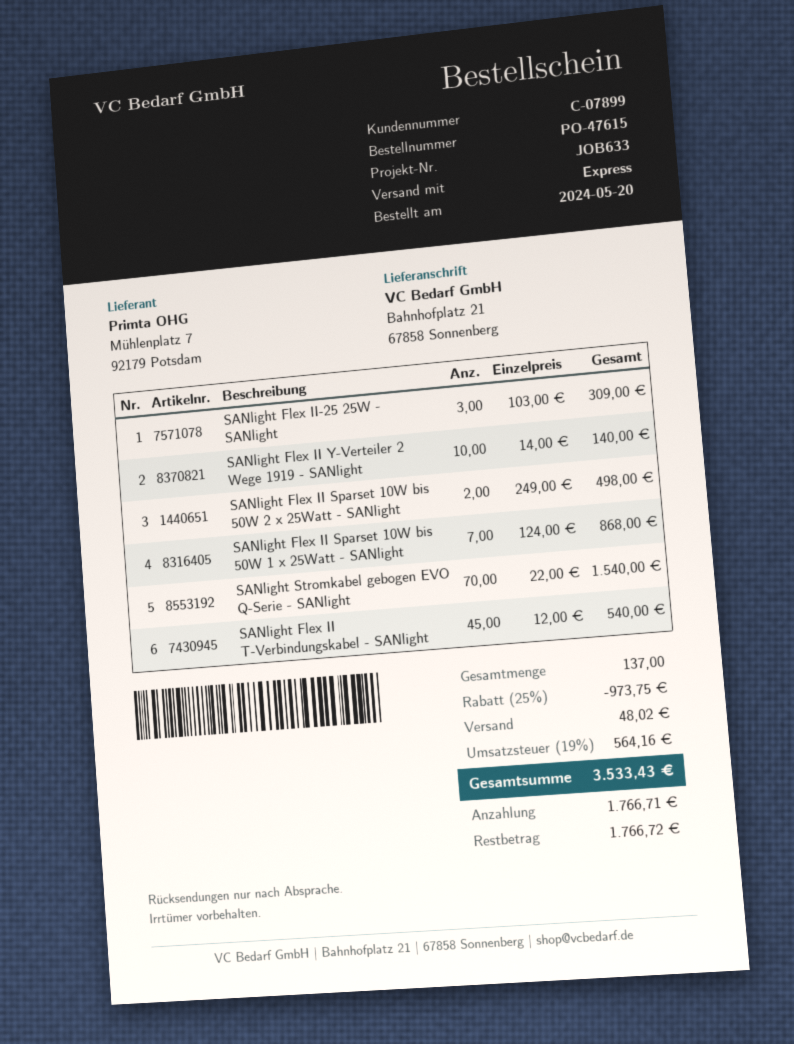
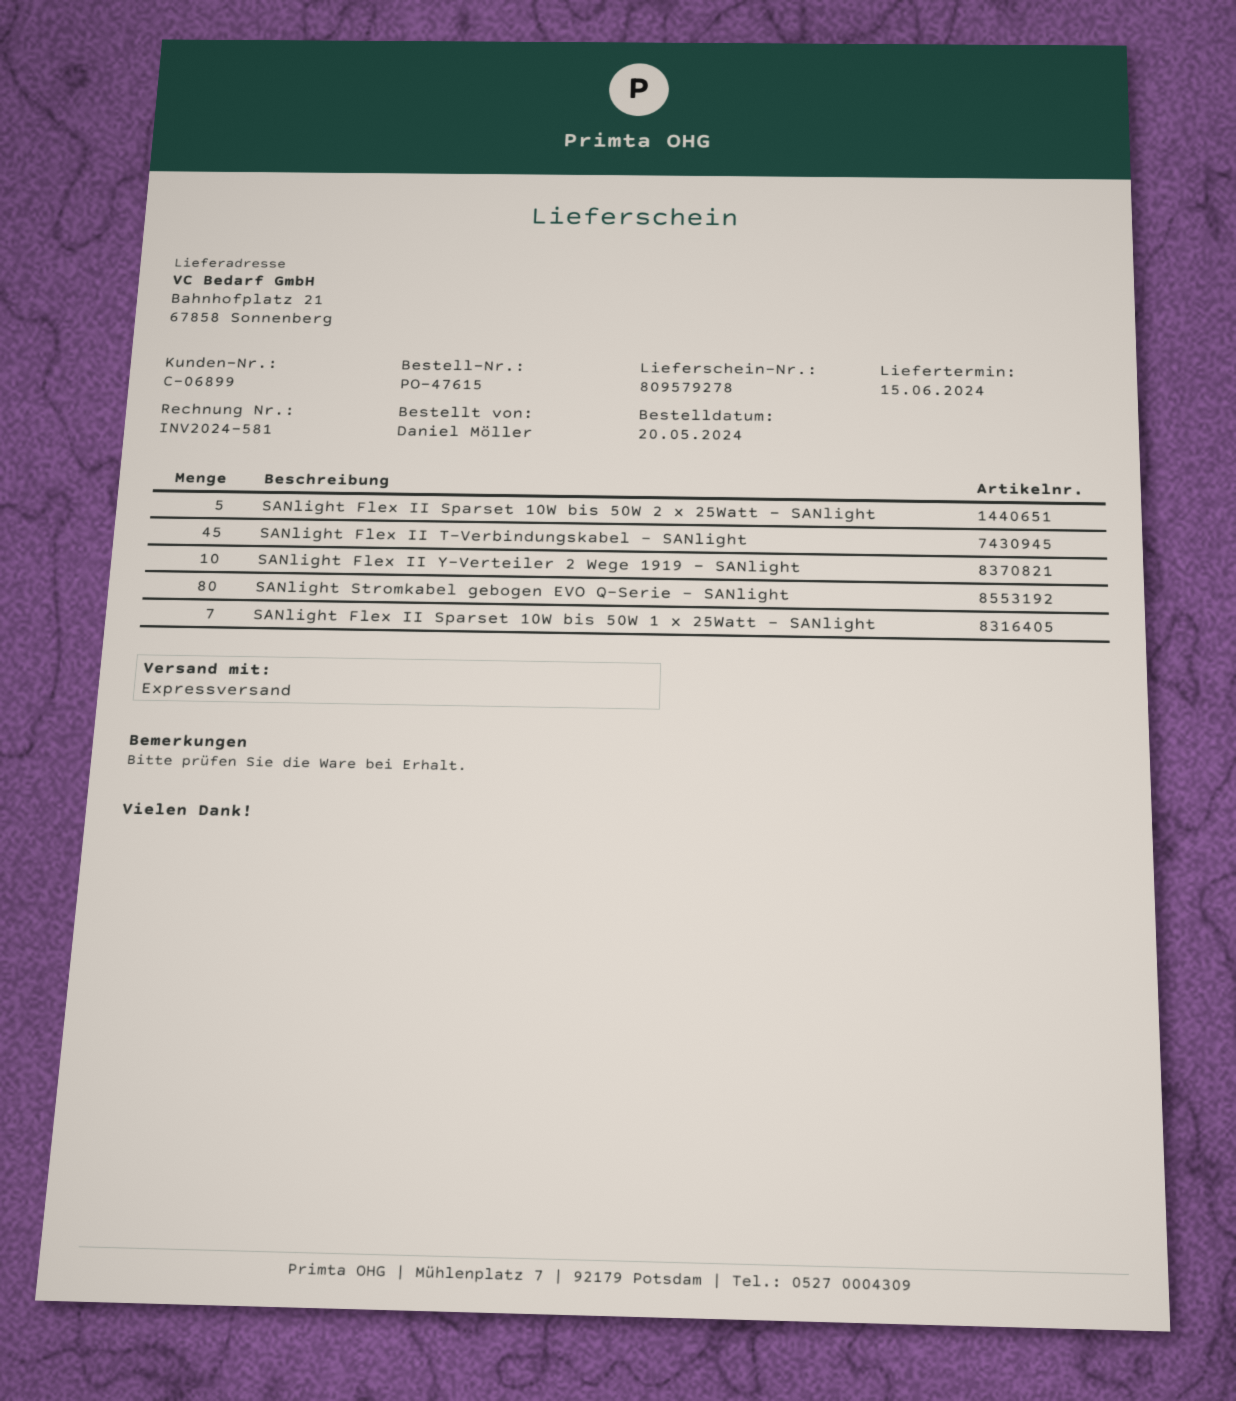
customer number: C-07899 -> C-06899
SANlight Flex II-25 25W - SANlight: 3 -> none
SANlight Flex II Sparset 10W bis 50W 2 x 25Watt - SANlight: 2 -> 5
SANlight Stromkabel gebogen EVO Q-Serie - SANlight: 70 -> 80

